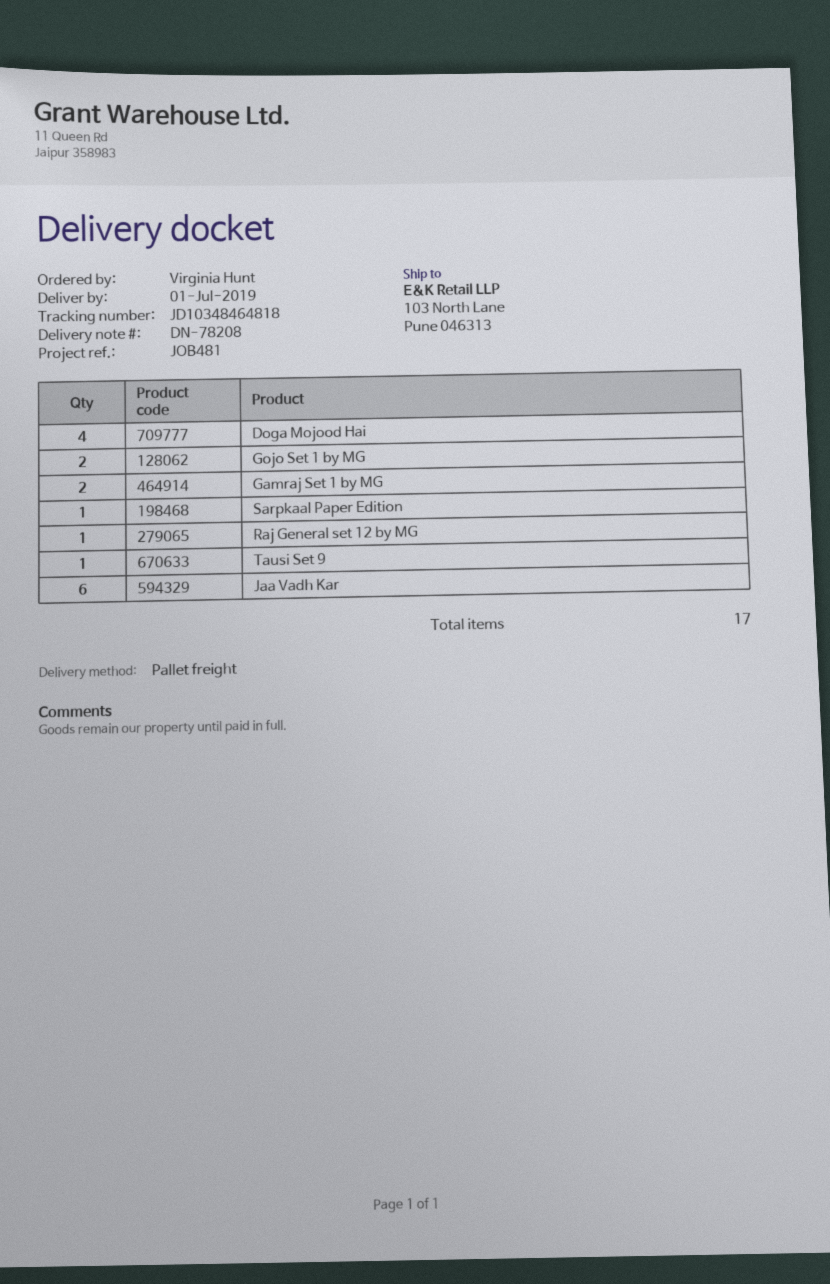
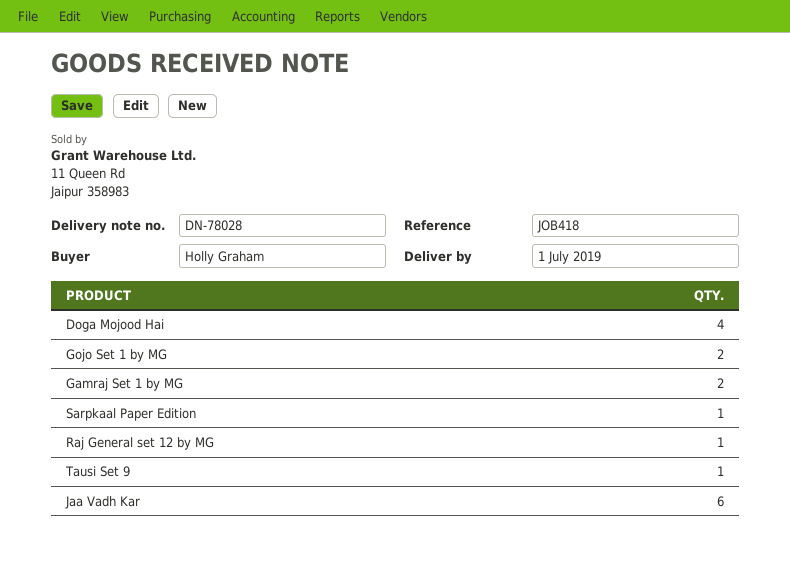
delivery note number: DN-78208 -> DN-78028
reference: JOB481 -> JOB418
ordered by: Virginia Hunt -> Holly Graham

